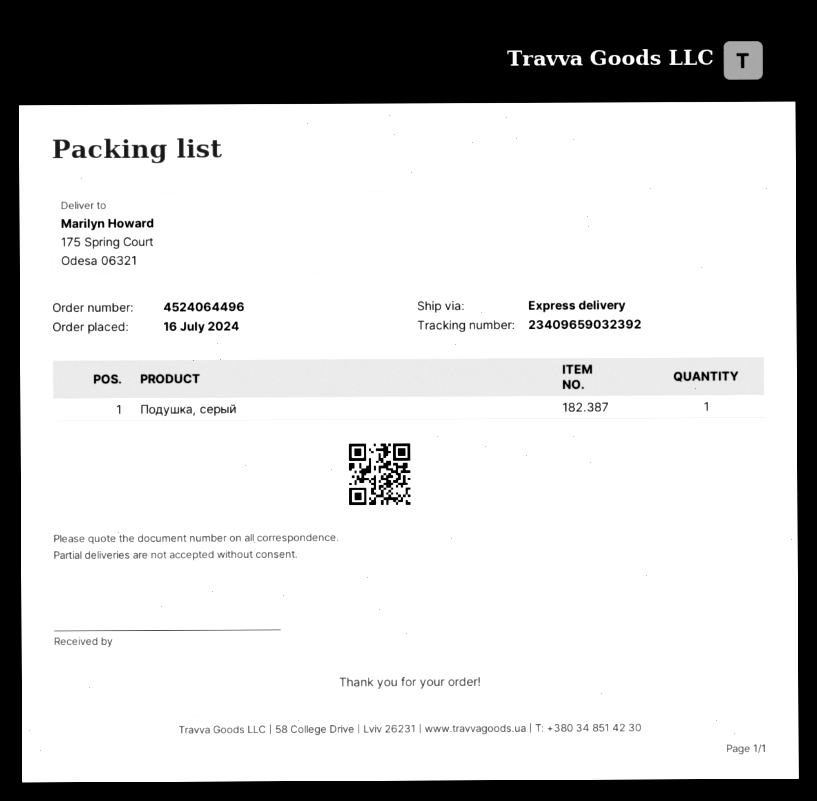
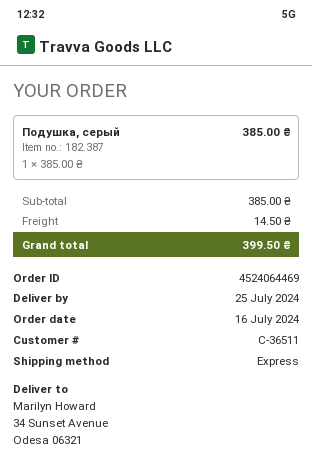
order number: 4524064496 -> 4524064469
ship to: 175 Spring Court, Odesa 06321 -> 34 Sunset Avenue, Odesa 06321

